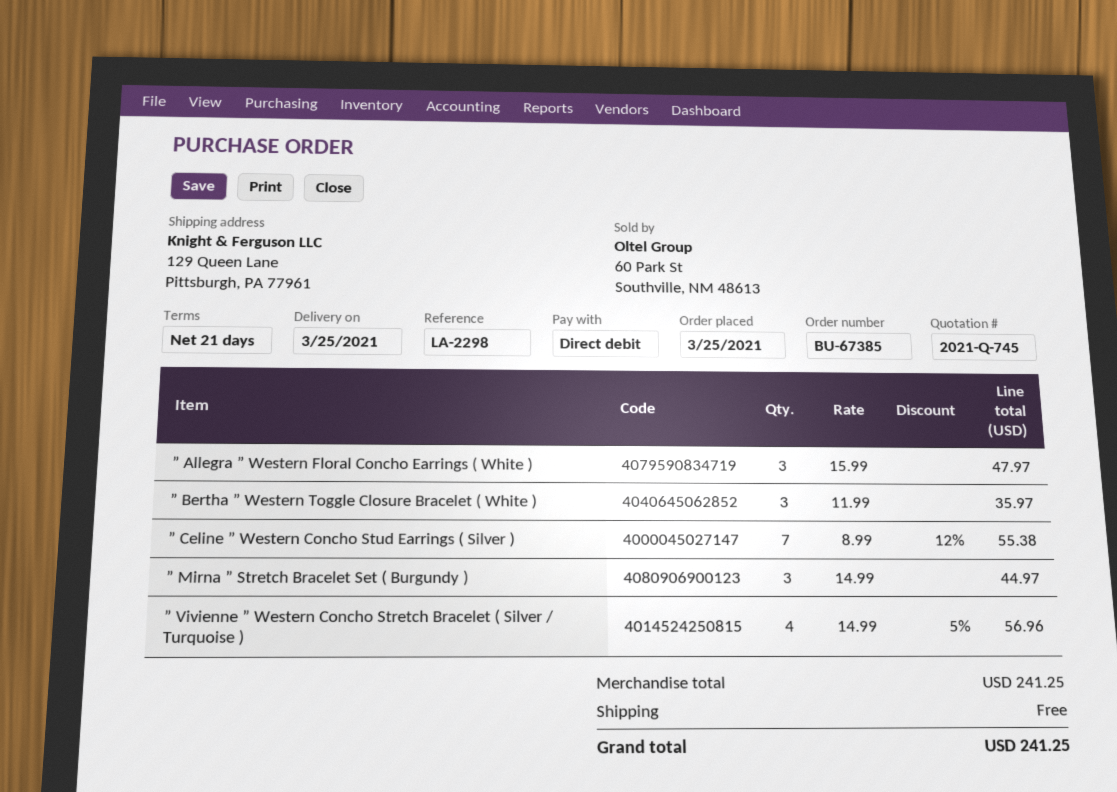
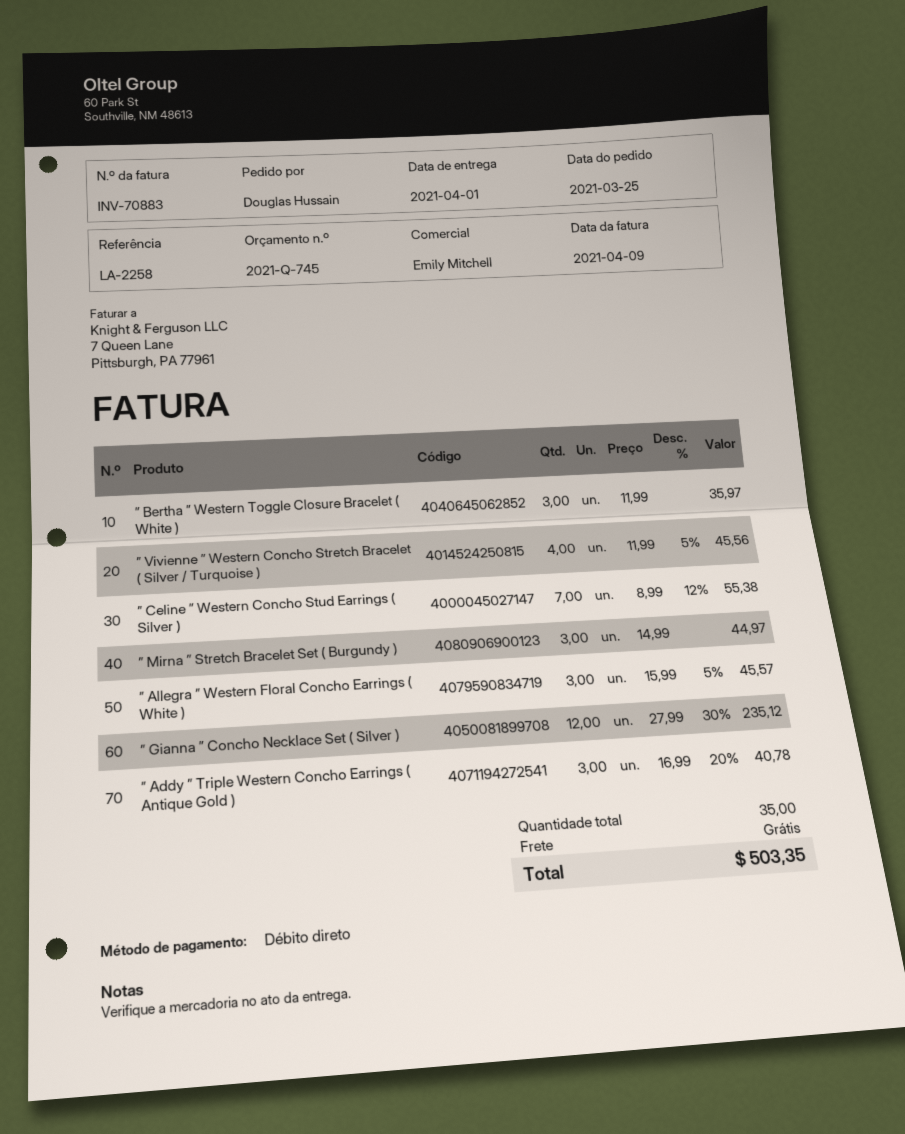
delivery date: 2021-03-25 -> 2021-04-01
reference: LA-2298 -> LA-2258
” Allegra ” Western Floral Concho Earrings ( White ): 3 x 15.99 = 47.97 -> 3 x 15.99 - 5% = 45.57
” Vivienne ” Western Concho Stretch Bracelet ( Silver / Turquoise ): 4 x 14.99 - 5% = 56.96 -> 4 x 11.99 - 5% = 45.56
” Gianna ” Concho Necklace Set ( Silver ): none -> 12 x 27.99 - 30% = 235.12
” Addy ” Triple Western Concho Earrings ( Antique Gold ): none -> 3 x 16.99 - 20% = 40.78
total: 241.25 -> 503.35

